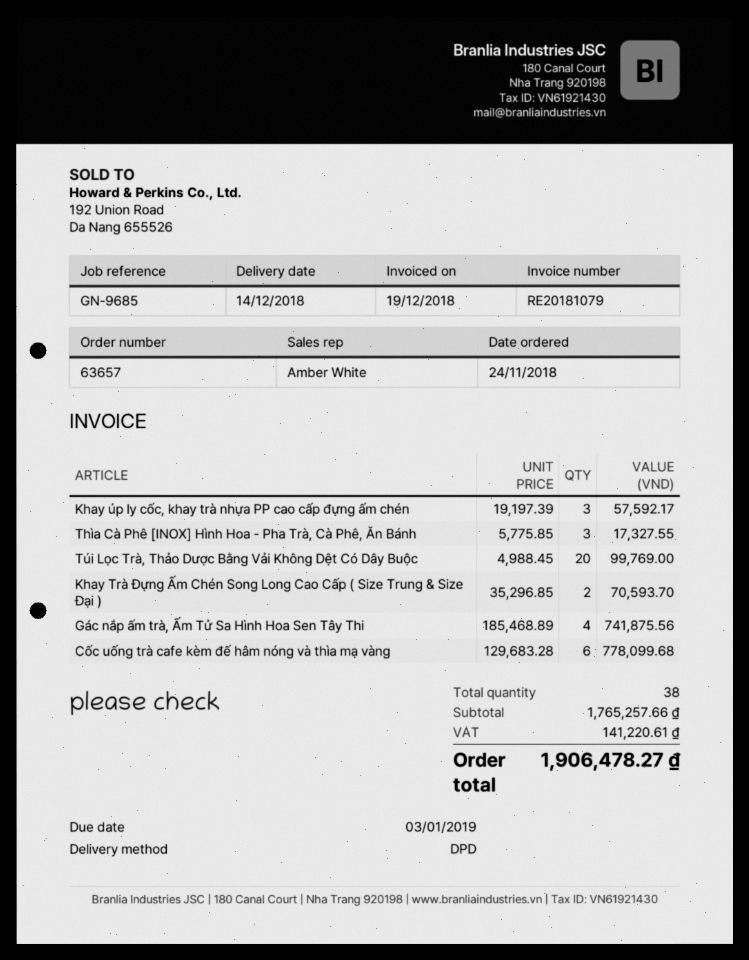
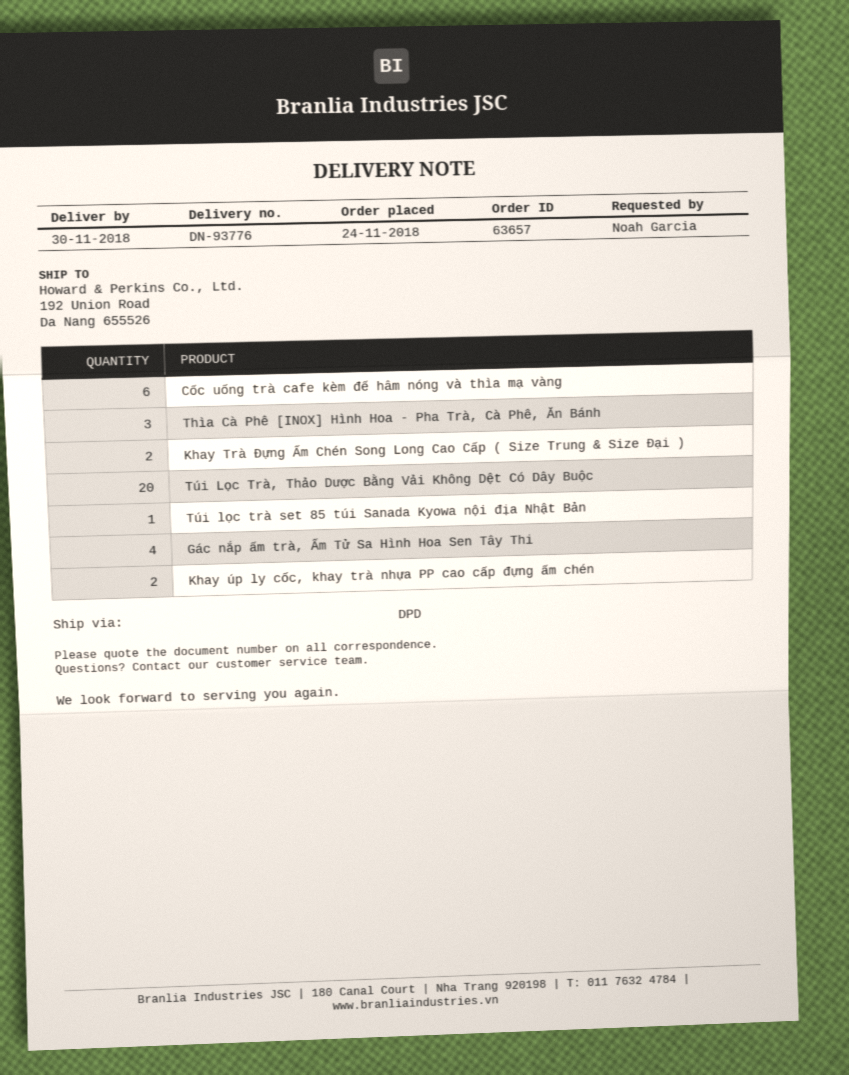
delivery date: 2018-12-14 -> 2018-11-30
Khay úp ly cốc, khay trà nhựa PP cao cấp đựng ấm chén: 3 -> 2
Túi lọc trà set 85 túi Sanada Kyowa nội địa Nhật Bản: none -> 1

